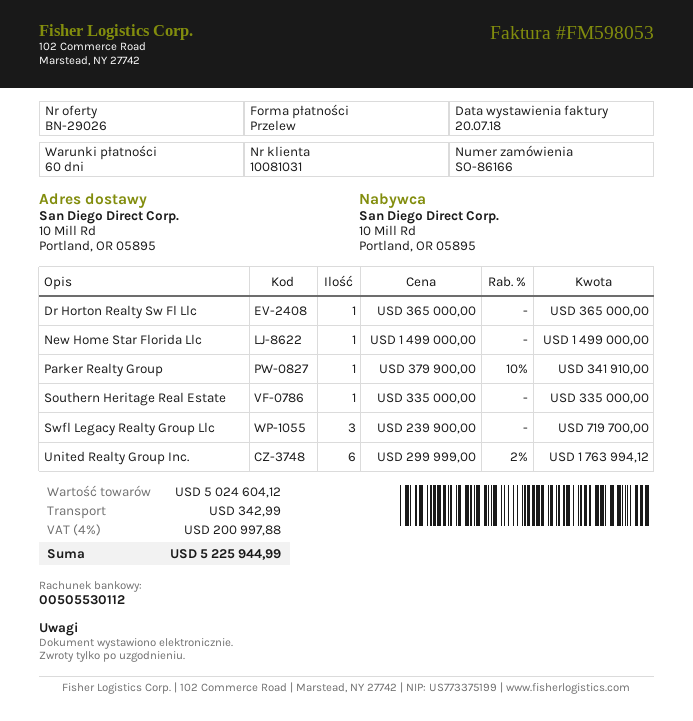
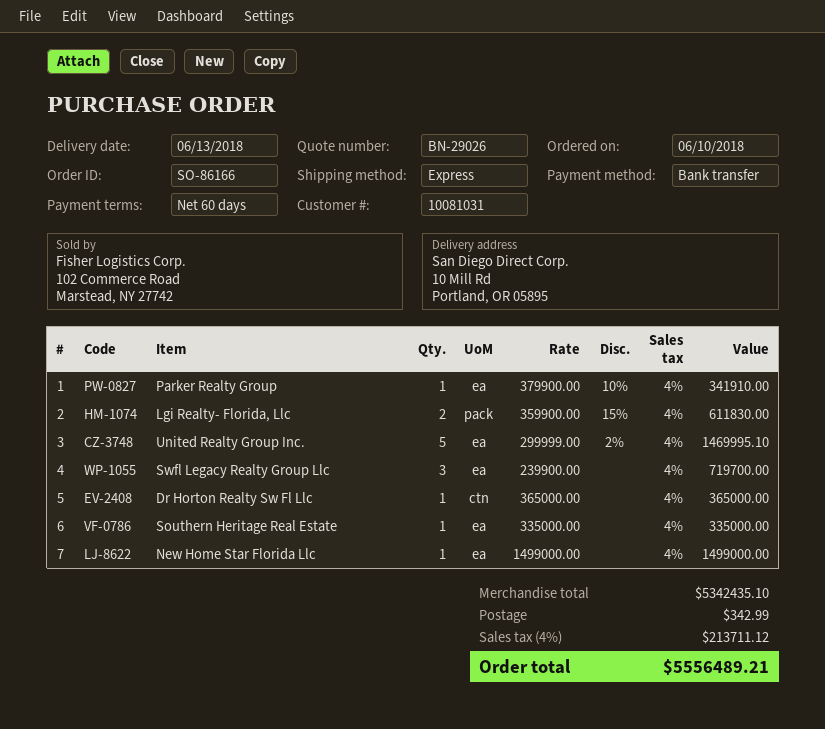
United Realty Group Inc.: 6 x 299999.00 - 2% = 1763994.12 -> 5 x 299999.00 - 2% = 1469995.10
Lgi Realty- Florida, Llc: none -> 2 x 359900.00 - 15% = 611830.00
subtotal: 5024604.12 -> 5342435.10
tax: 4% = 200997.88 -> 4% = 213711.12
total: 5225944.99 -> 5556489.21

